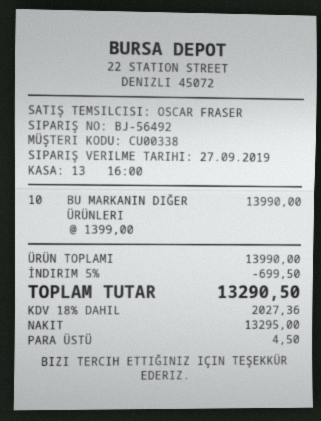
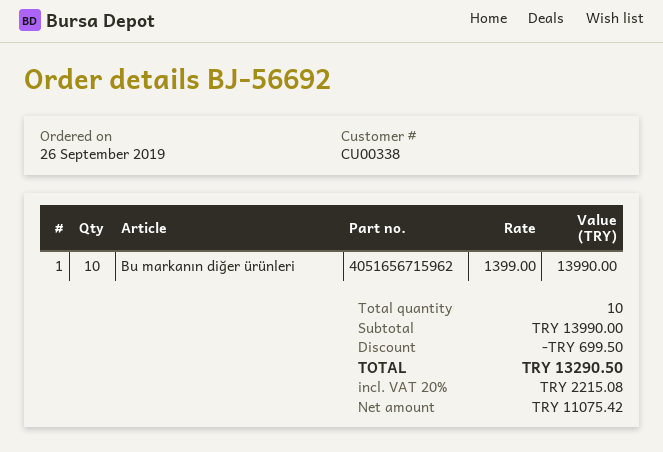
order number: BJ-56492 -> BJ-56692
order date: 2019-09-27 -> 2019-09-26
tax: 18% = 2027.36 -> 20% = 2215.08

